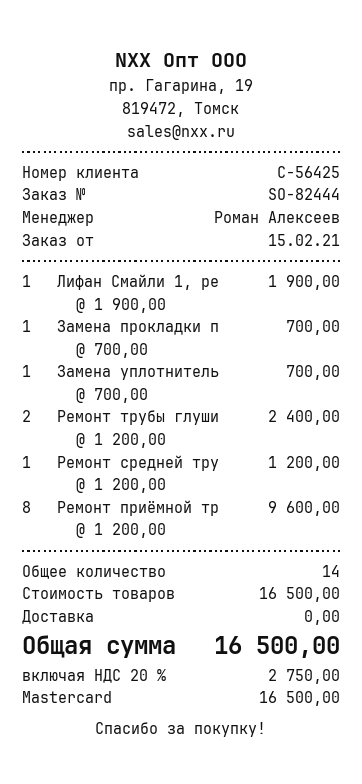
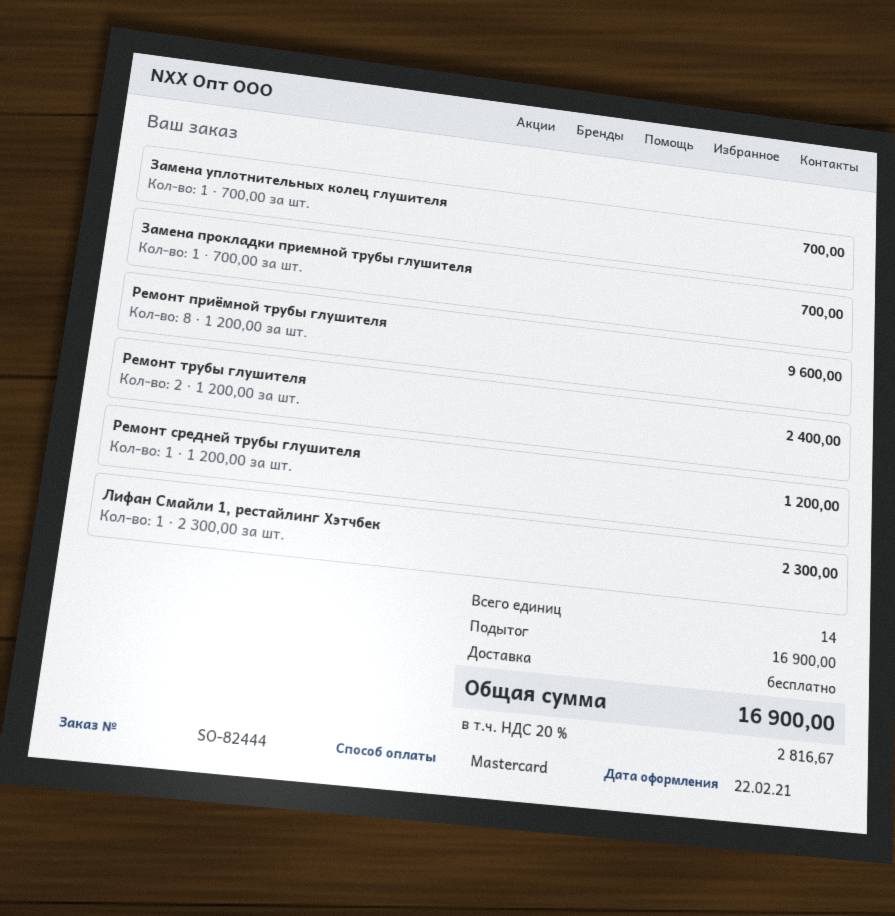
order date: 2021-02-15 -> 2021-02-22
Лифан Смайли 1, ре: 1 x 1900.00 = 1900.00 -> 1 x 2300.00 = 2300.00
subtotal: 16500.00 -> 16900.00
tax: 20% = 2750.00 -> 20% = 2816.67
total: 16500.00 -> 16900.00

